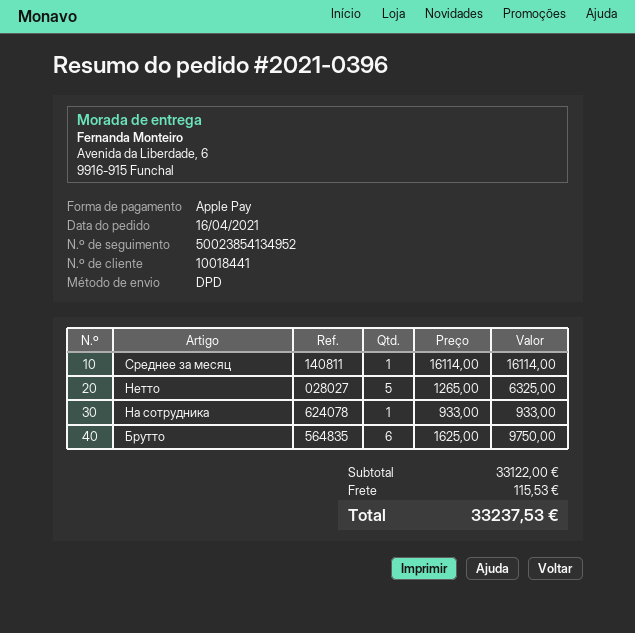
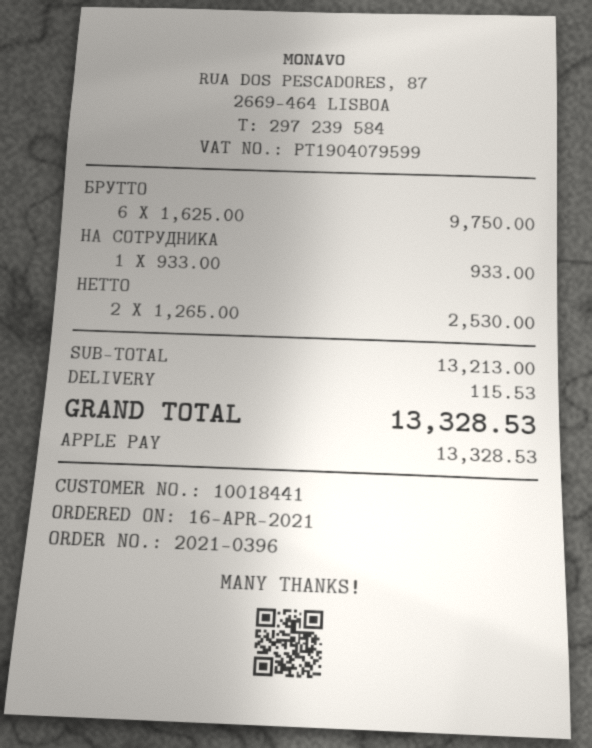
Среднее за месяц: 1 x 16114.00 = 16114.00 -> none
Нетто: 5 x 1265.00 = 6325.00 -> 2 x 1265.00 = 2530.00
subtotal: 33122.00 -> 13213.00
total: 33237.53 -> 13328.53

